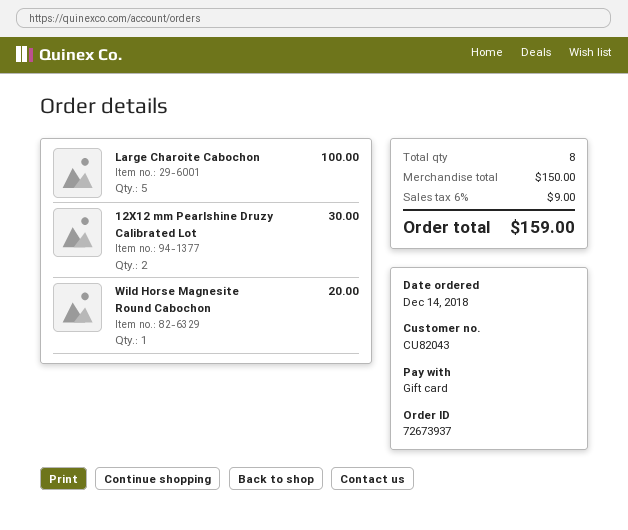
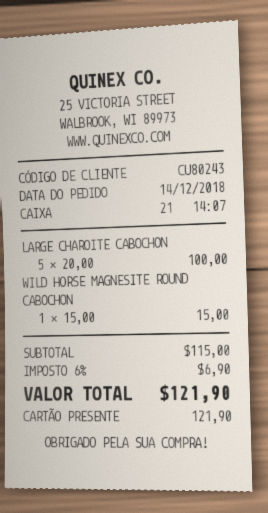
customer number: CU82043 -> CU80243
12X12 mm Pearlshine Druzy Calibrated Lot: 2 for 30.00 -> none
Wild Horse Magnesite Round Cabochon: 1 for 20.00 -> 1 for 15.00
subtotal: 150.00 -> 115.00
tax: 6% = 9.00 -> 6% = 6.90
total: 159.00 -> 121.90

